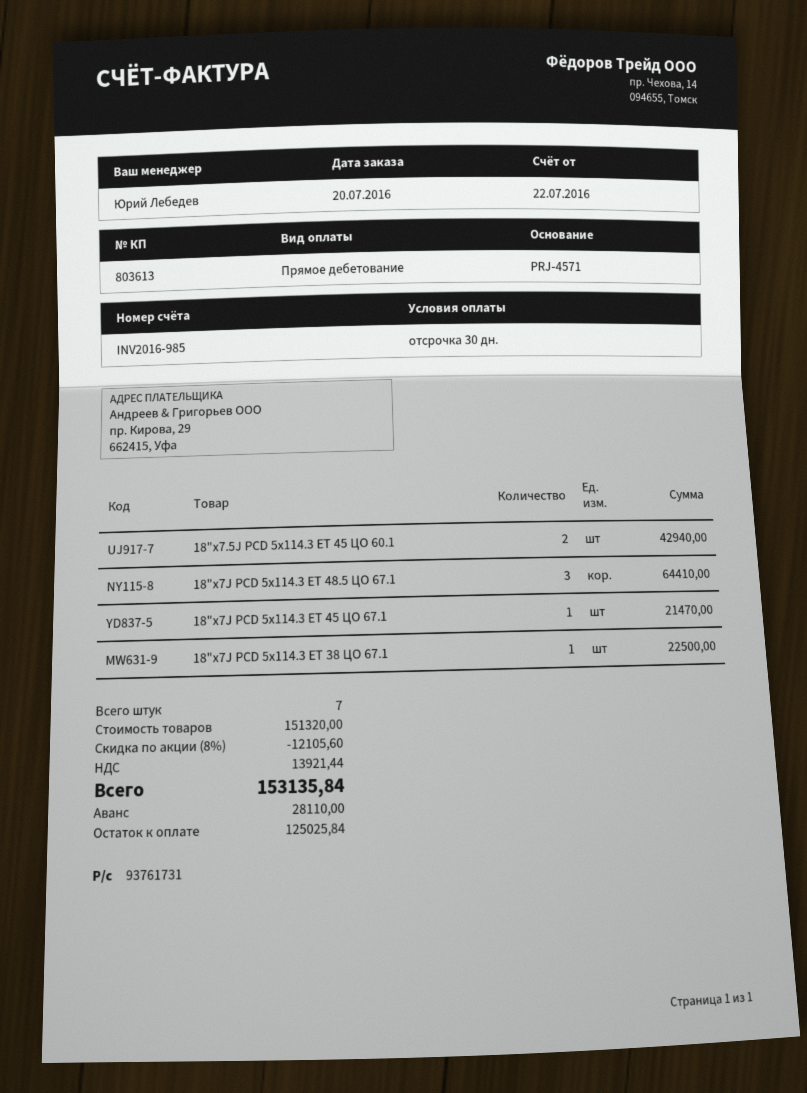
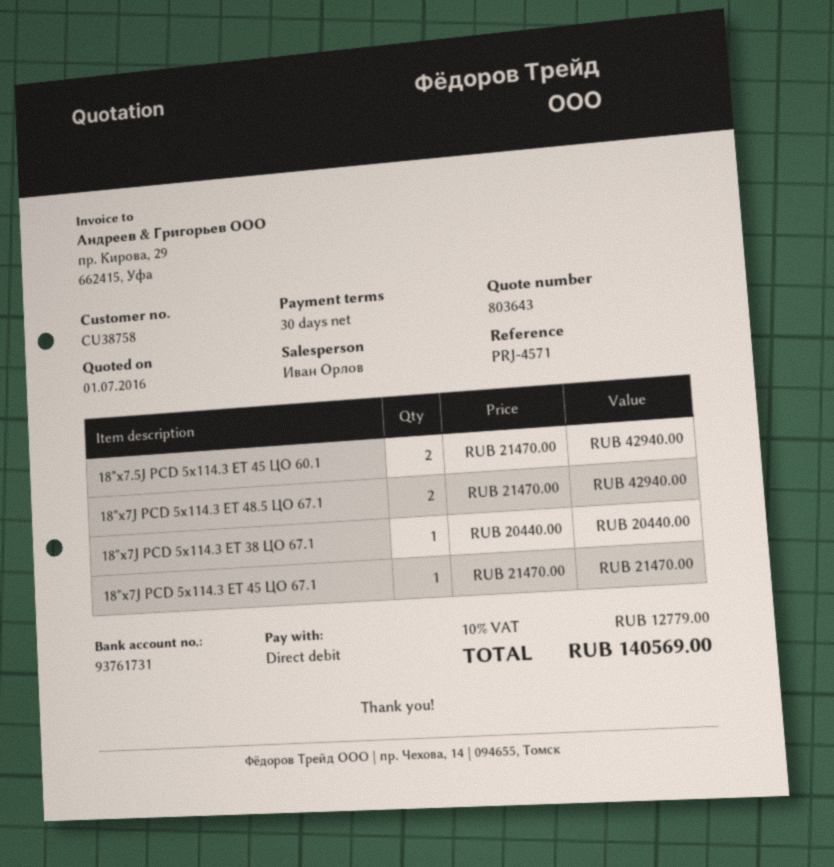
quote number: 803613 -> 803643
sales rep: Юрий Лебедев -> Иван Орлов
18"x7J PCD 5x114.3 ЕТ 48.5 ЦО 67.1: 3 for 64410.00 -> 2 for 42940.00
18"x7J PCD 5x114.3 ЕТ 38 ЦО 67.1: 1 for 22500.00 -> 1 for 20440.00
discount: 8% = 12105.60 -> none
tax: 13921.44 -> 12779.00
total: 153135.84 -> 140569.00

